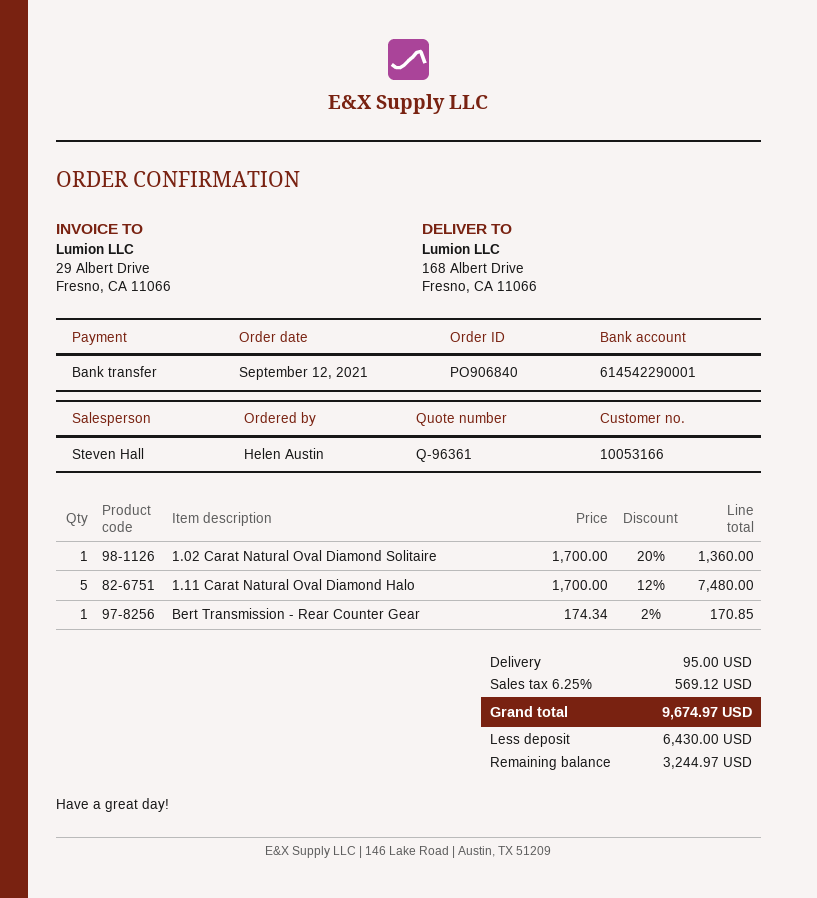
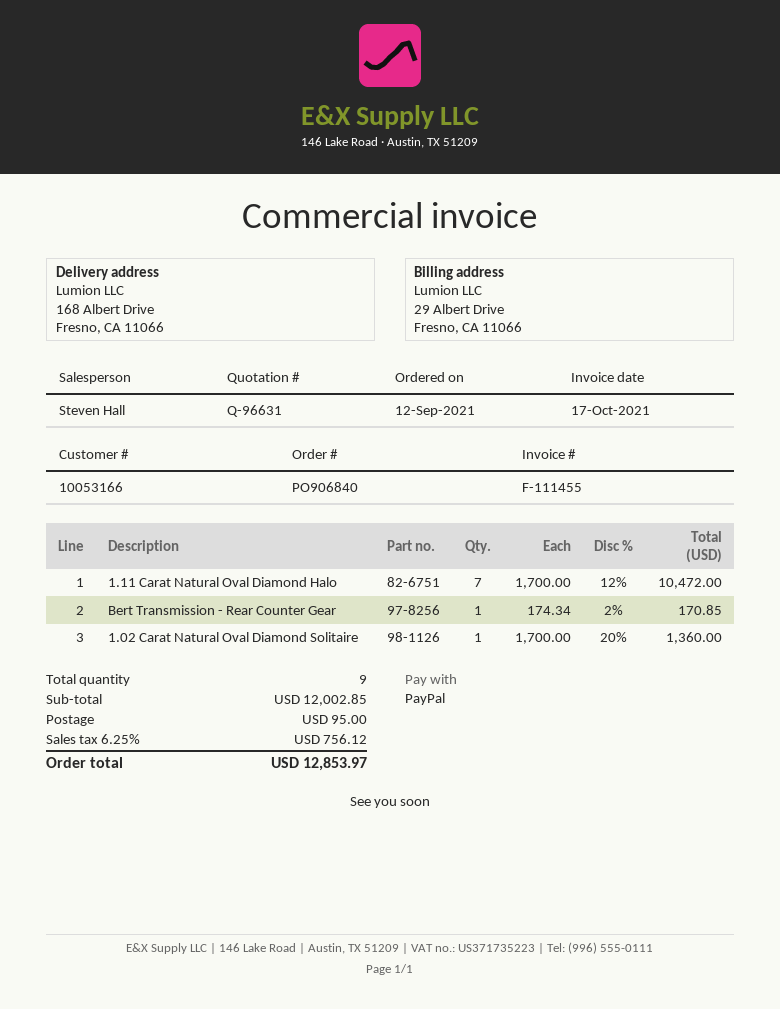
quote number: Q-96361 -> Q-96631
payment method: bank transfer -> PayPal
1.11 Carat Natural Oval Diamond Halo: 5 x 1700.00 - 12% = 7480.00 -> 7 x 1700.00 - 12% = 10472.00
tax: 6.25% = 569.12 -> 6.25% = 756.12
total: 9674.97 -> 12853.97

